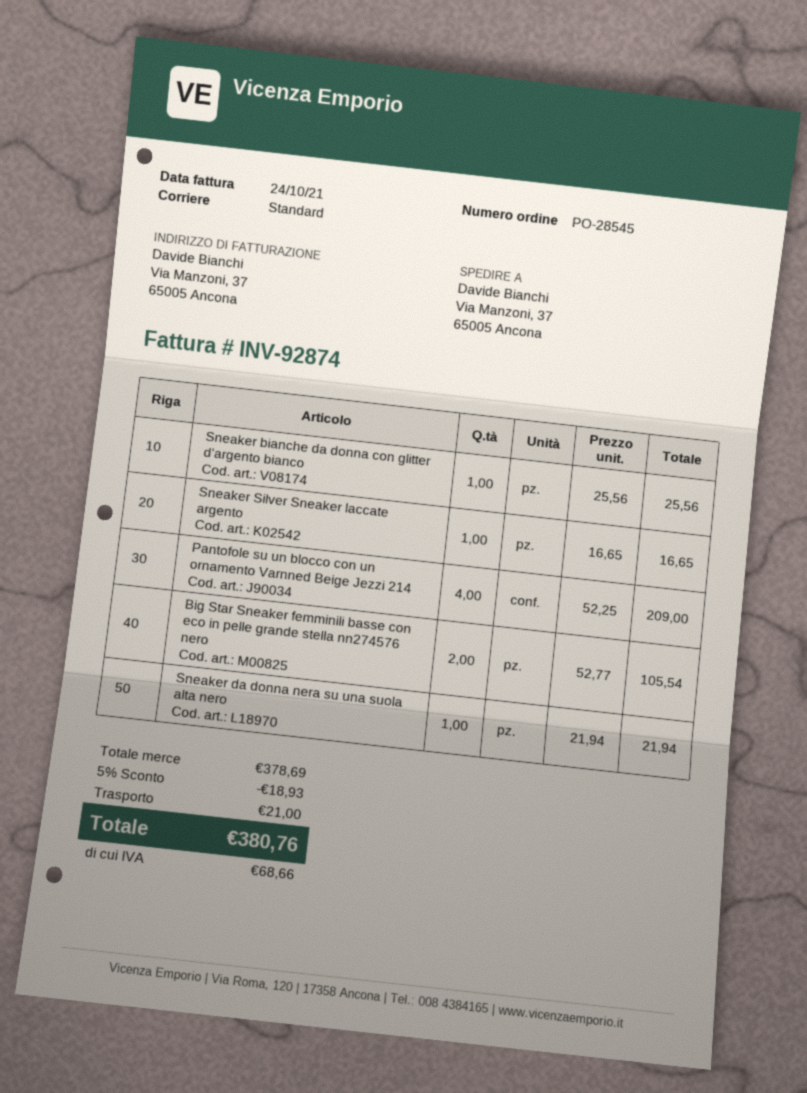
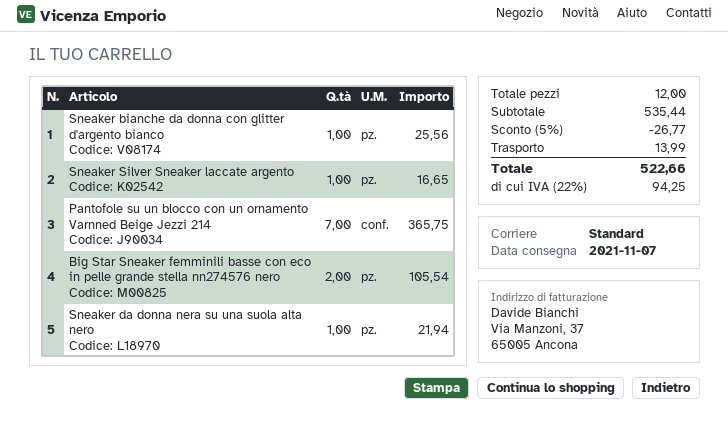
Pantofole su un blocco con un ornamento Varnned Beige Jezzi 214: 4 for 209.00 -> 7 for 365.75
subtotal: 378.69 -> 535.44
discount: 5% = 18.93 -> 5% = 26.77
shipping: 21.00 -> 13.99
tax: 68.66 -> 94.25
total: 380.76 -> 522.66

